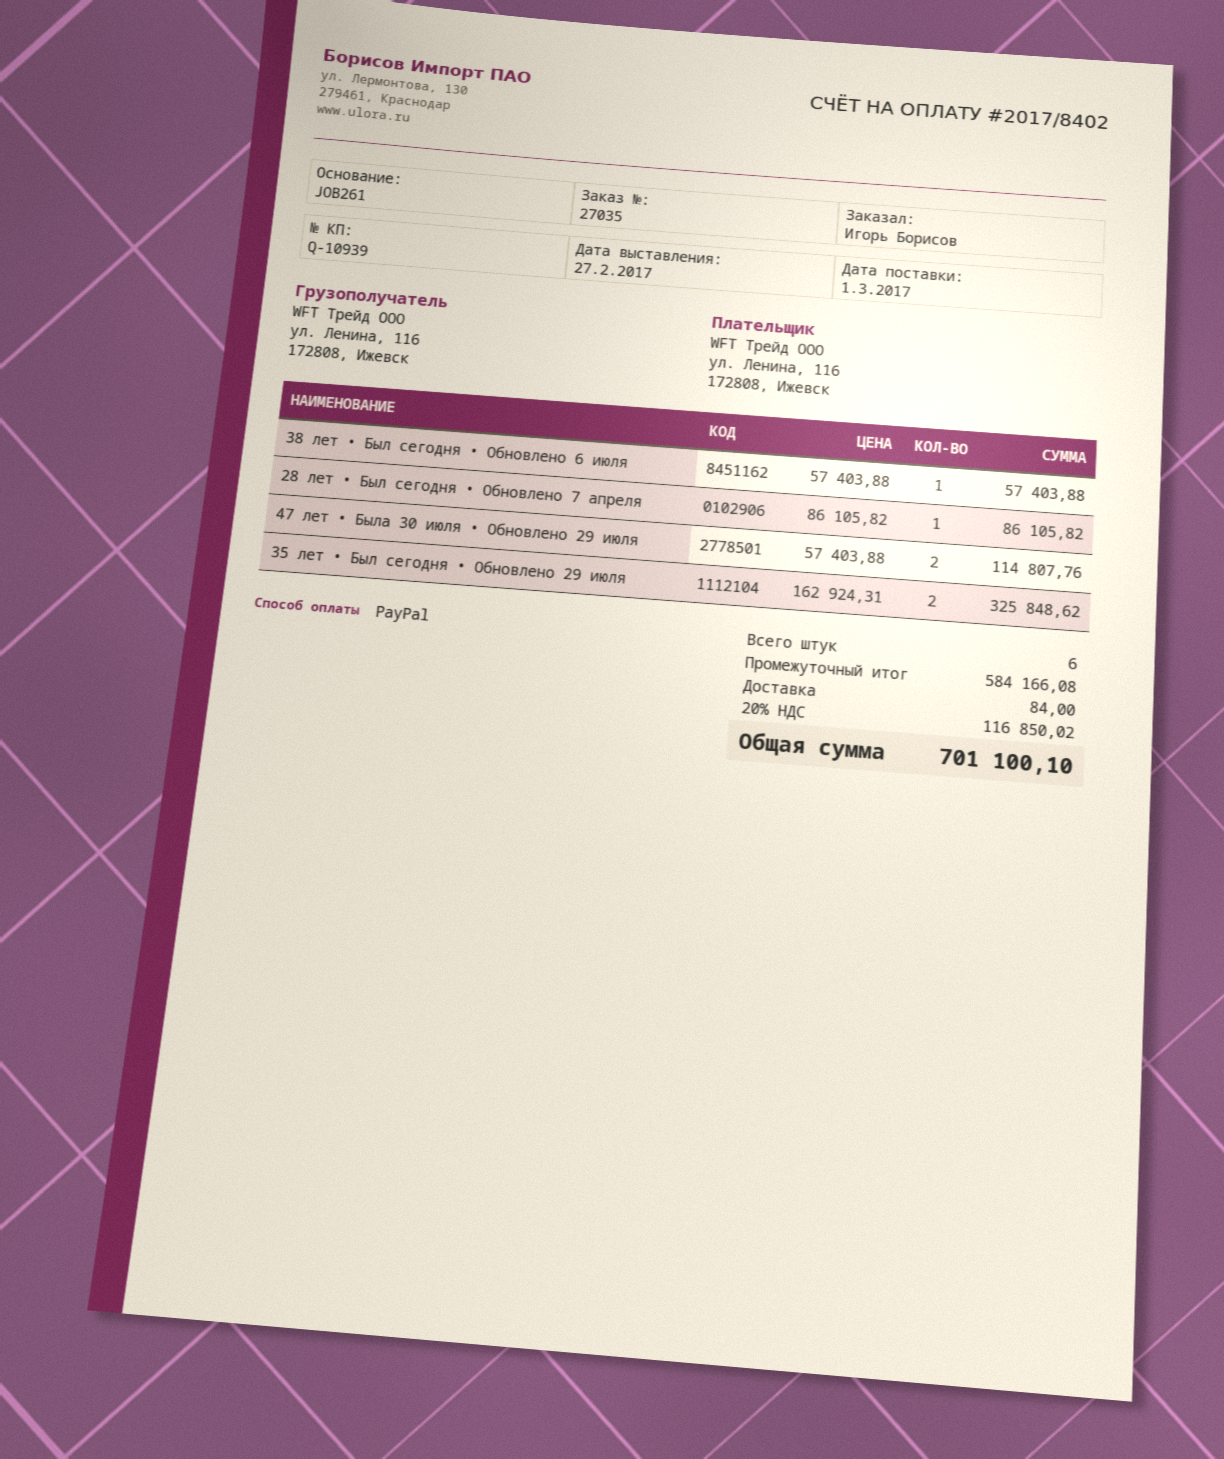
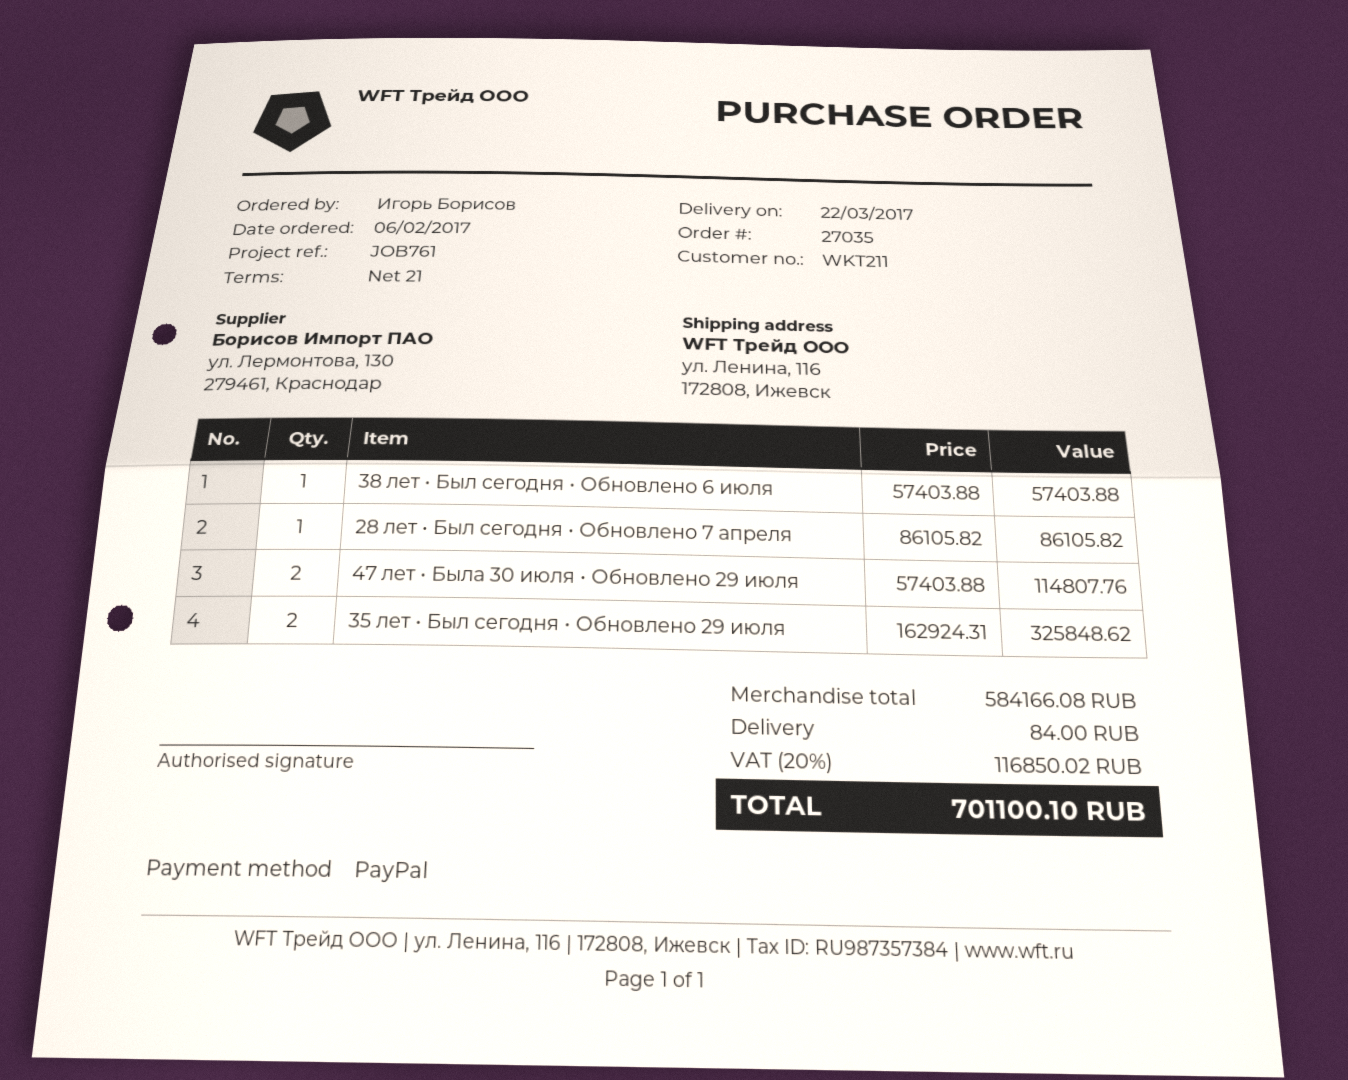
delivery date: 2017-03-01 -> 2017-03-22
reference: JOB261 -> JOB761

